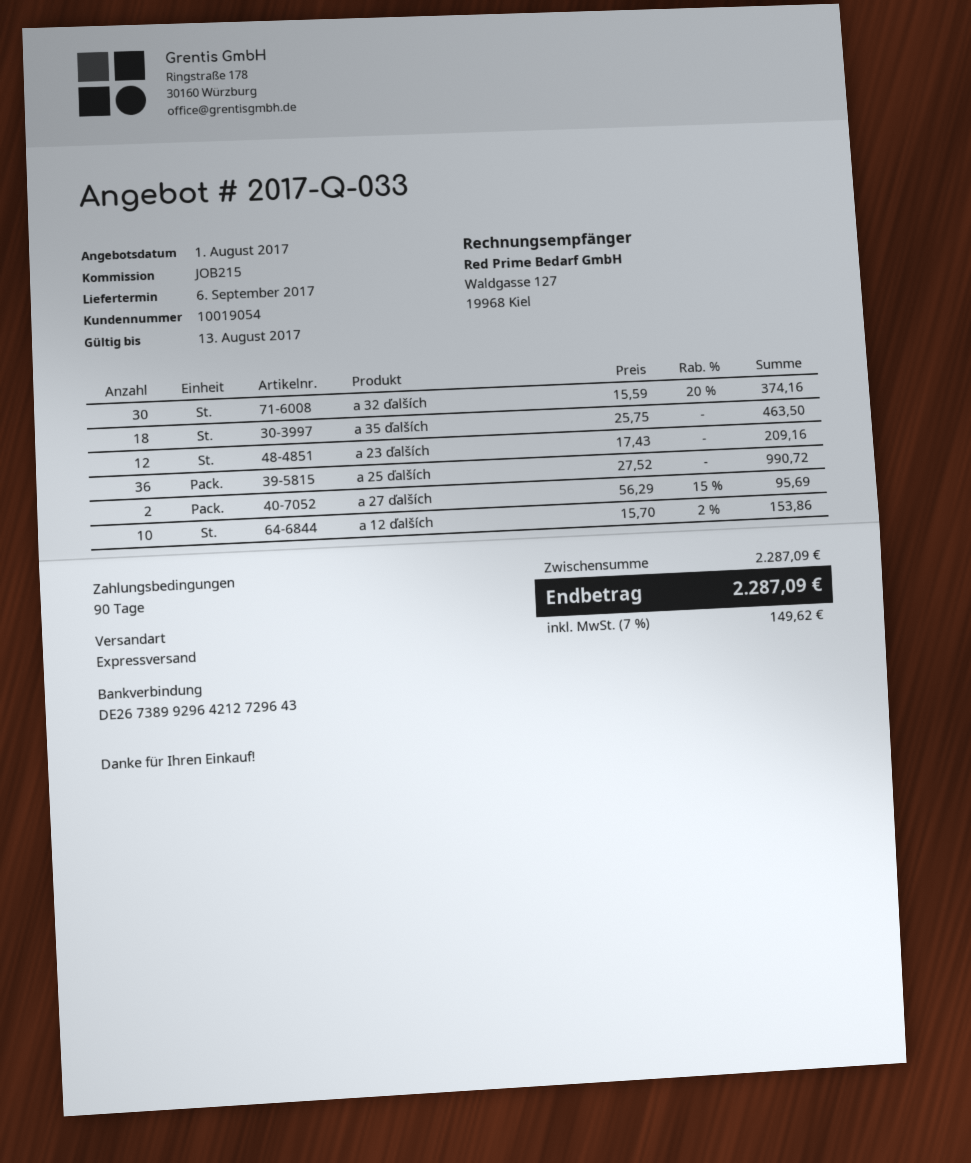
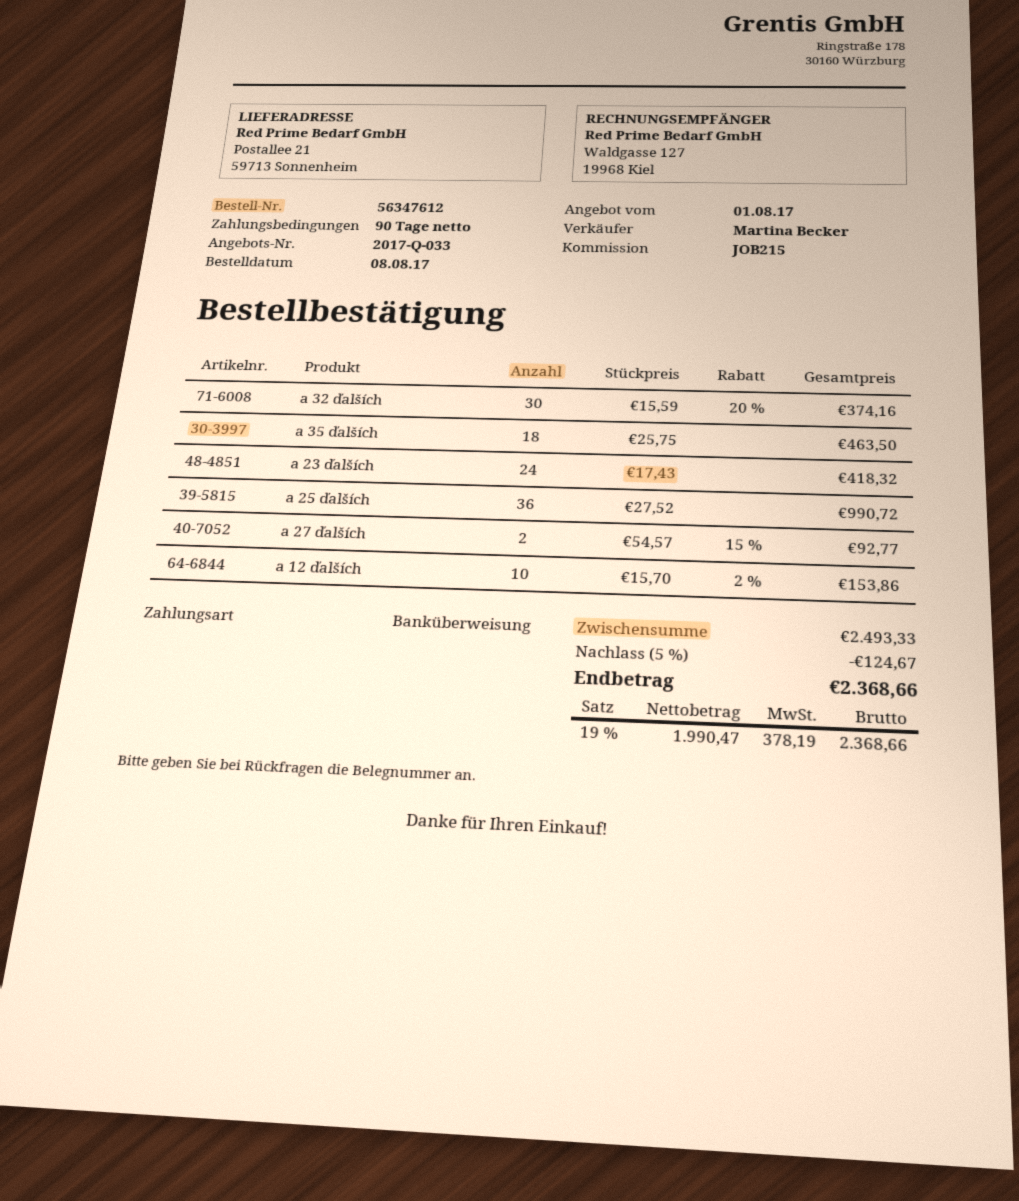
a 23 ďalších: 12 x 17.43 = 209.16 -> 24 x 17.43 = 418.32
a 27 ďalších: 2 x 56.29 - 15% = 95.69 -> 2 x 54.57 - 15% = 92.77
subtotal: 2287.09 -> 2493.33
discount: none -> 5% = 124.67
tax: 7% = 149.62 -> 19% = 378.19
total: 2287.09 -> 2368.66

